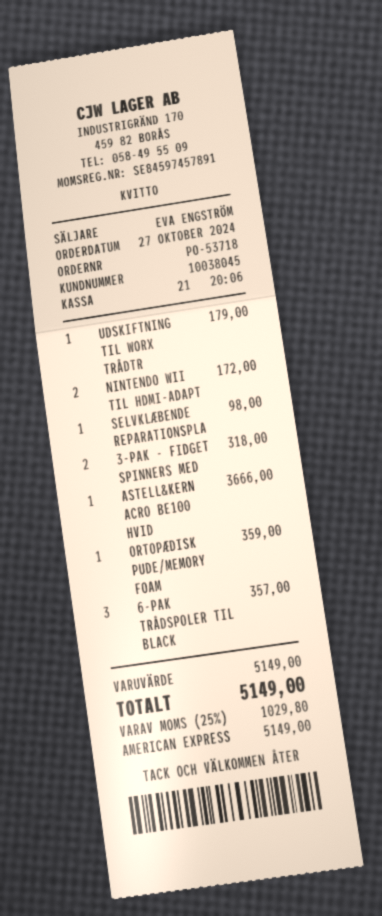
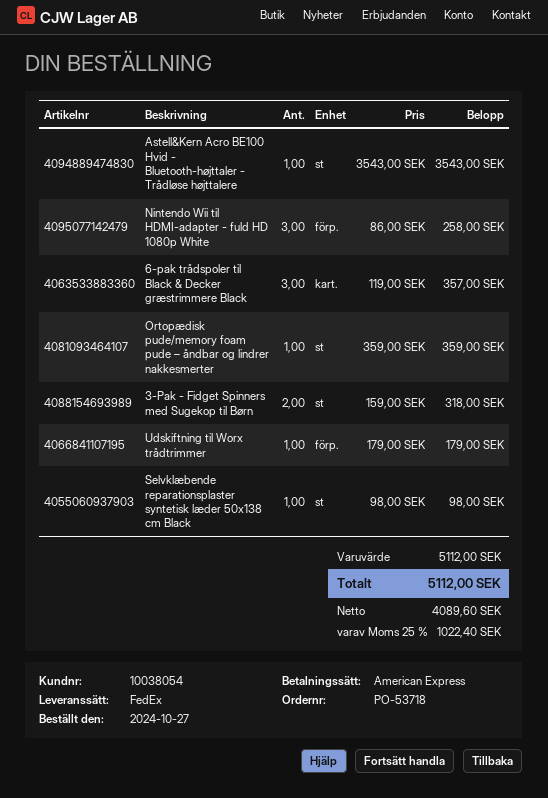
customer number: 10038045 -> 10038054
NINTENDO WII TIL HDMI-ADAPT: 2 for 172.00 -> 3 for 258.00
ASTELL&KERN ACRO BE100 HVID: 1 for 3666.00 -> 1 for 3543.00
subtotal: 5149.00 -> 5112.00
tax: 25% = 1029.80 -> 25% = 1022.40
total: 5149.00 -> 5112.00

